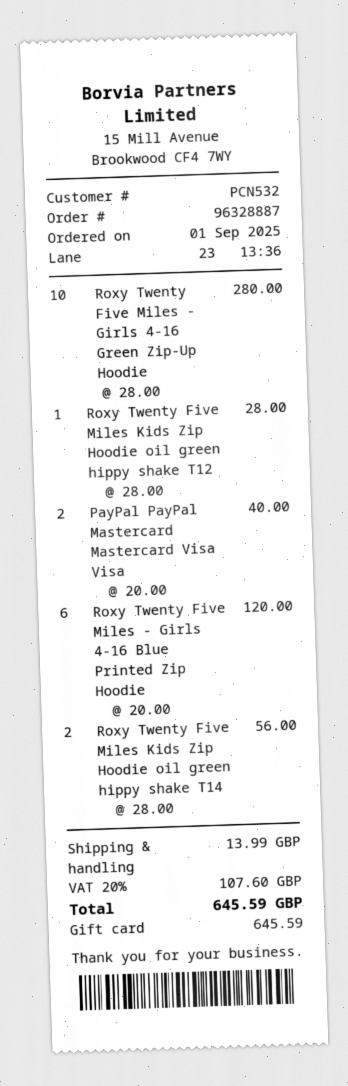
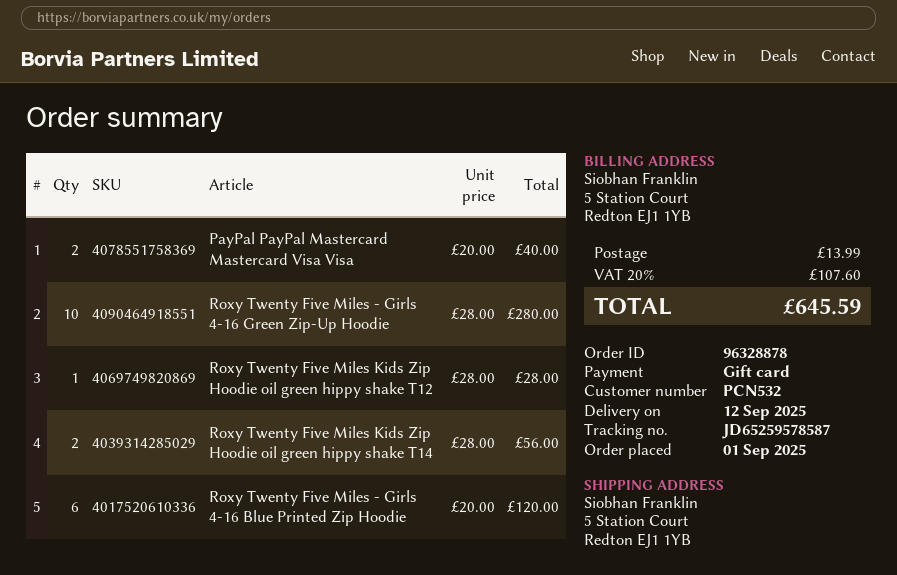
order number: 96328887 -> 96328878

